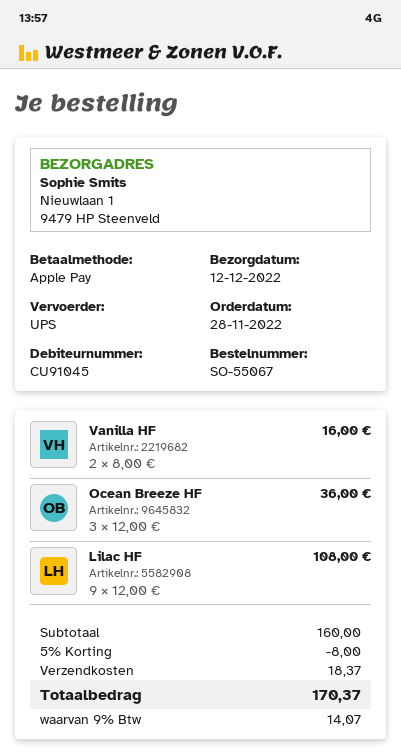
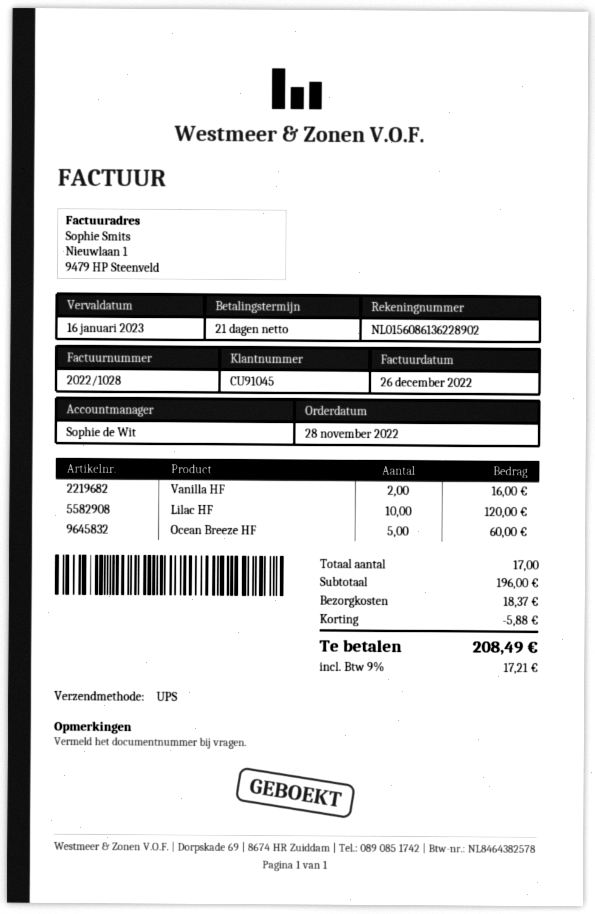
Ocean Breeze HF: 3 for 36.00 -> 5 for 60.00
Lilac HF: 9 for 108.00 -> 10 for 120.00
subtotal: 160.00 -> 196.00
discount: 8.00 -> 5.88
tax: 9% = 14.07 -> 9% = 17.21
total: 170.37 -> 208.49

